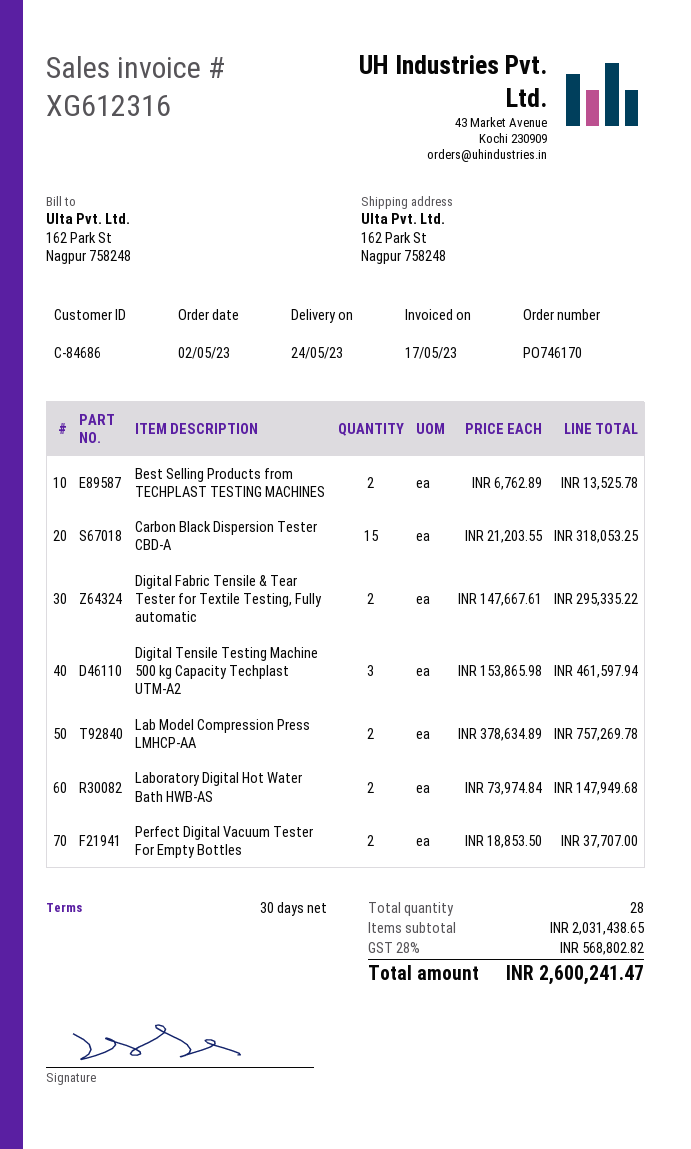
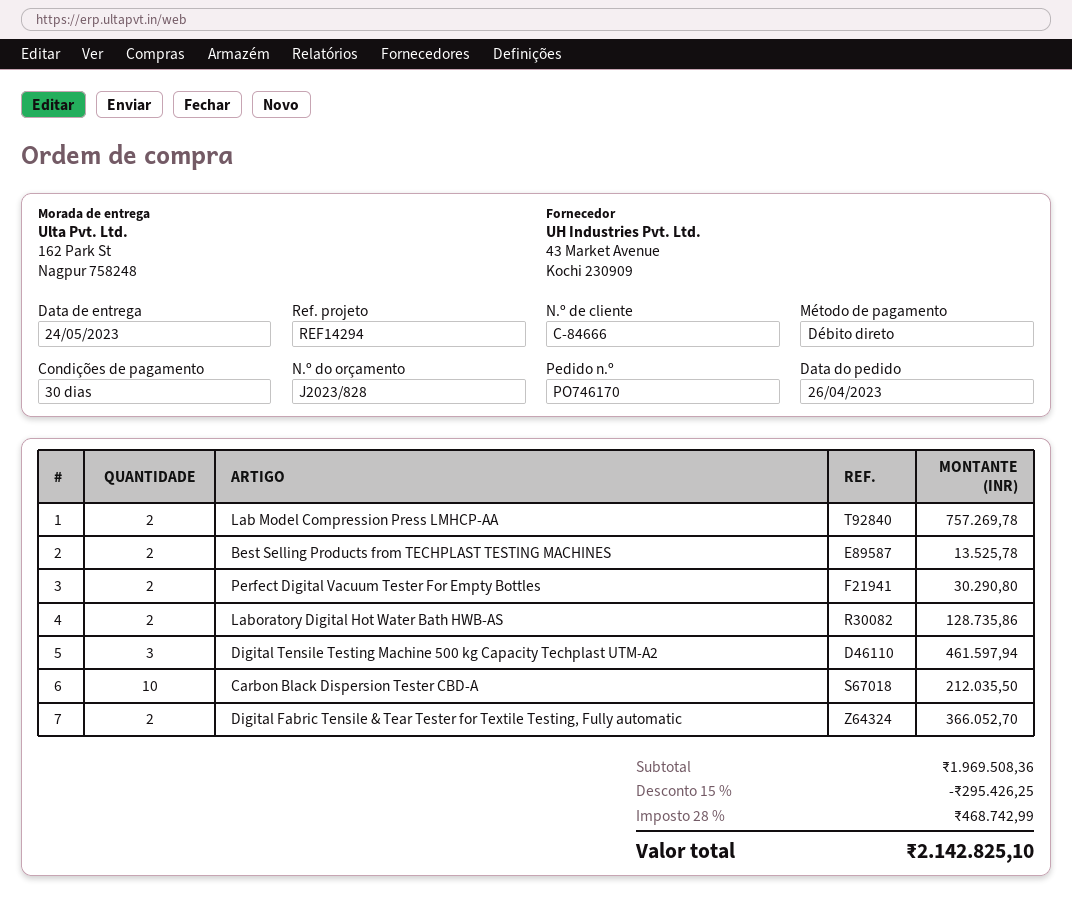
order date: 2023-05-02 -> 2023-04-26
customer number: C-84686 -> C-84666
Carbon Black Dispersion Tester CBD-A: 15 for 318053.25 -> 10 for 212035.50
Digital Fabric Tensile & Tear Tester for Textile Testing, Fully automatic: 2 for 295335.22 -> 2 for 366052.70
Laboratory Digital Hot Water Bath HWB-AS: 2 for 147949.68 -> 2 for 128735.86
Perfect Digital Vacuum Tester For Empty Bottles: 2 for 37707.00 -> 2 for 30290.80
subtotal: 2031438.65 -> 1969508.36
discount: none -> 15% = 295426.25
tax: 28% = 568802.82 -> 28% = 468742.99
total: 2600241.47 -> 2142825.10

